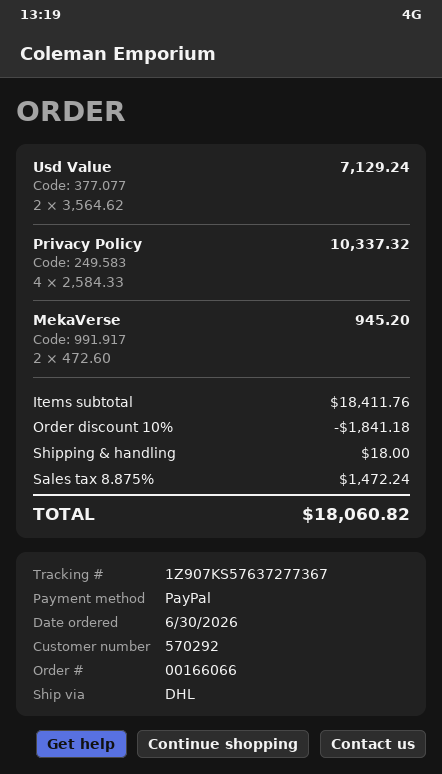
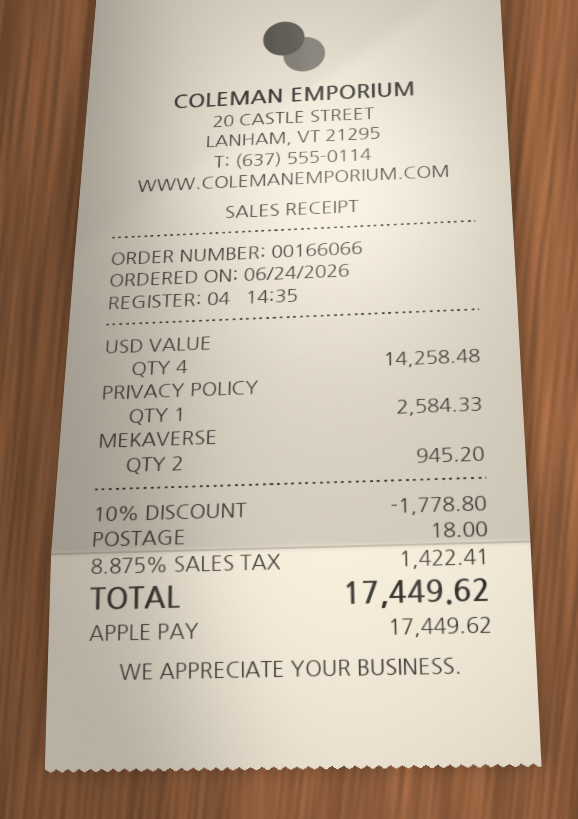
order date: 2026-06-30 -> 2026-06-24
payment method: PayPal -> Apple Pay
Usd Value: 2 for 7129.24 -> 4 for 14258.48
Privacy Policy: 4 for 10337.32 -> 1 for 2584.33
discount: 10% = 1841.18 -> 10% = 1778.80
tax: 8.875% = 1472.24 -> 8.875% = 1422.41
total: 18060.82 -> 17449.62

